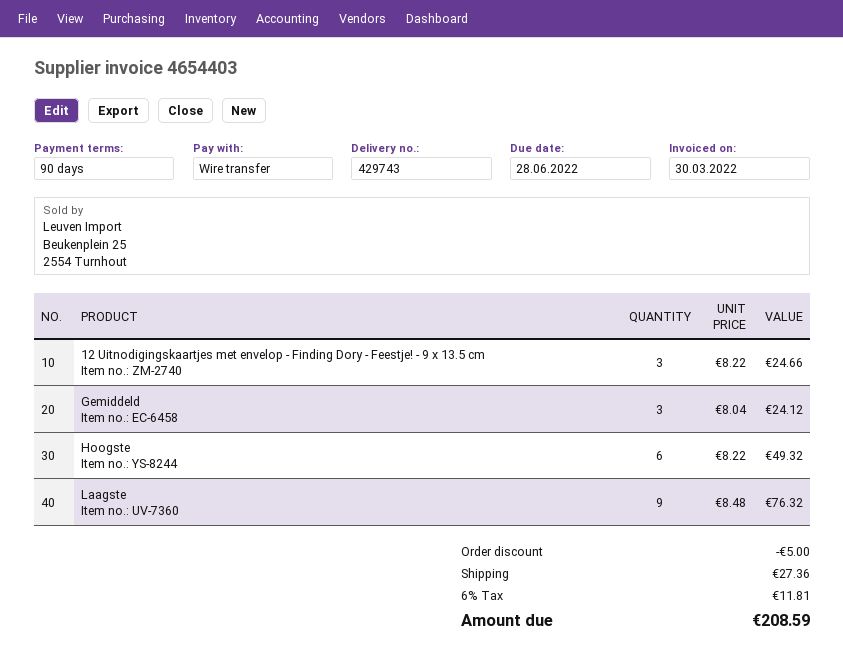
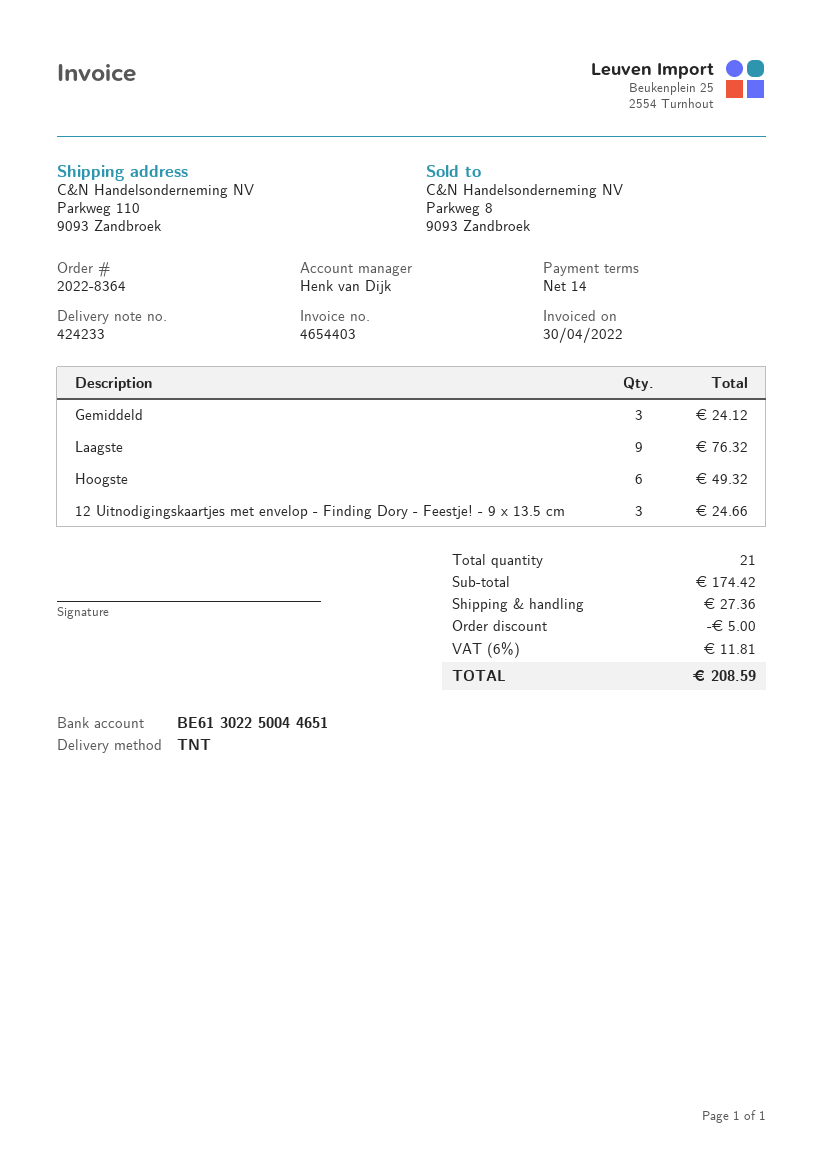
delivery note number: 429743 -> 424233
invoice date: 2022-03-30 -> 2022-04-30
payment terms: 90 days -> 14 days

